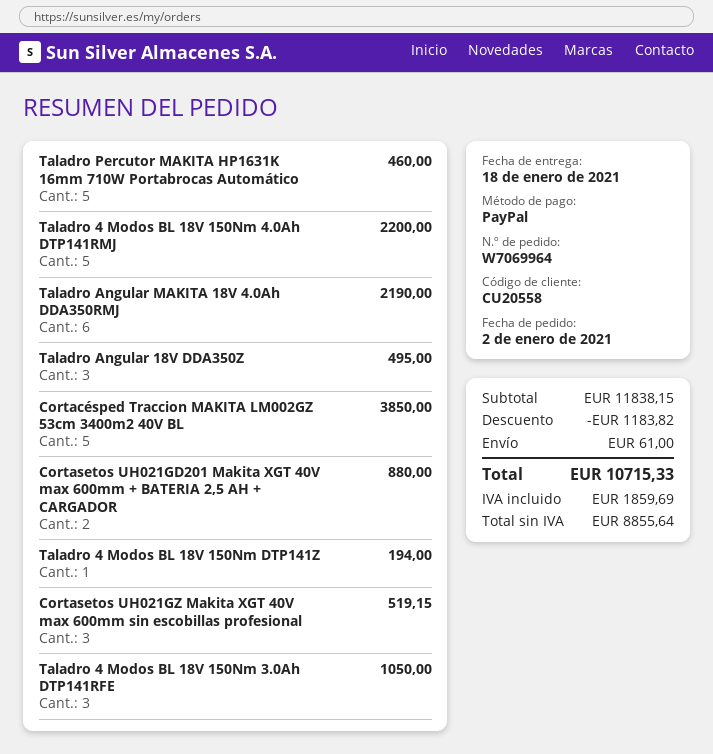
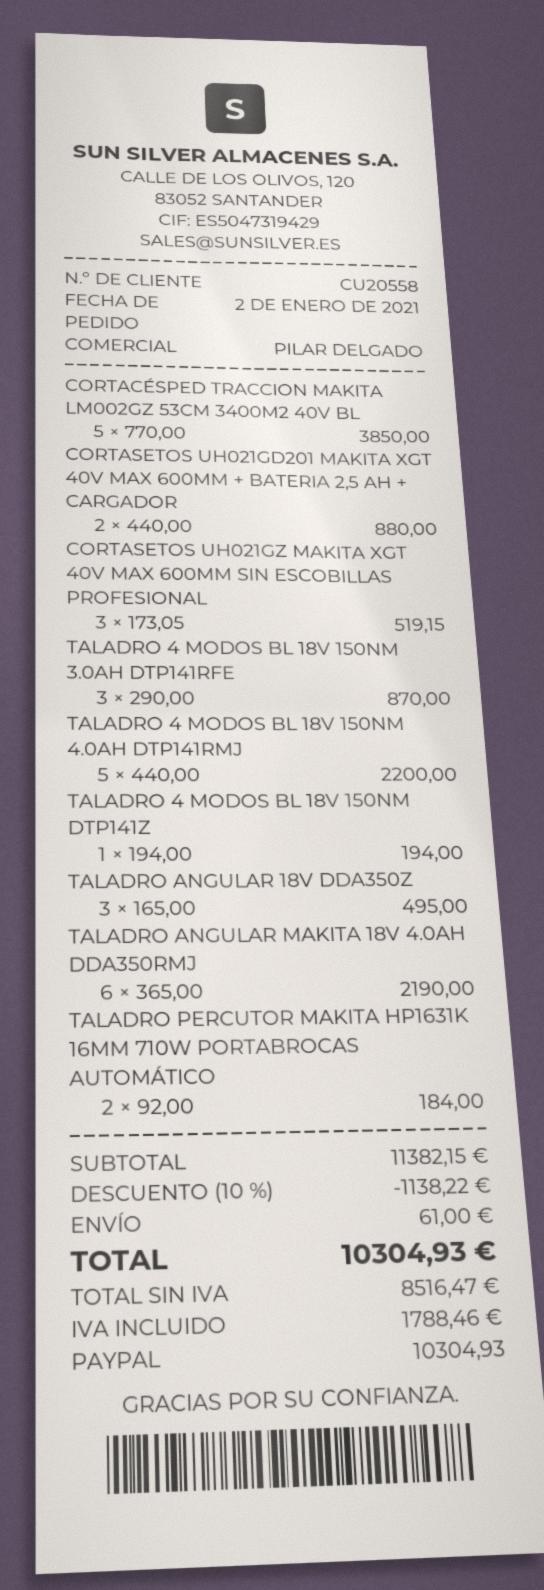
Taladro Percutor MAKITA HP1631K 16mm 710W Portabrocas Automático: 5 for 460.00 -> 2 for 184.00
Taladro 4 Modos BL 18V 150Nm 3.0Ah DTP141RFE: 3 for 1050.00 -> 3 for 870.00
subtotal: 11838.15 -> 11382.15
discount: 1183.82 -> 1138.22
net: 8855.64 -> 8516.47
tax: 1859.69 -> 1788.46
total: 10715.33 -> 10304.93

